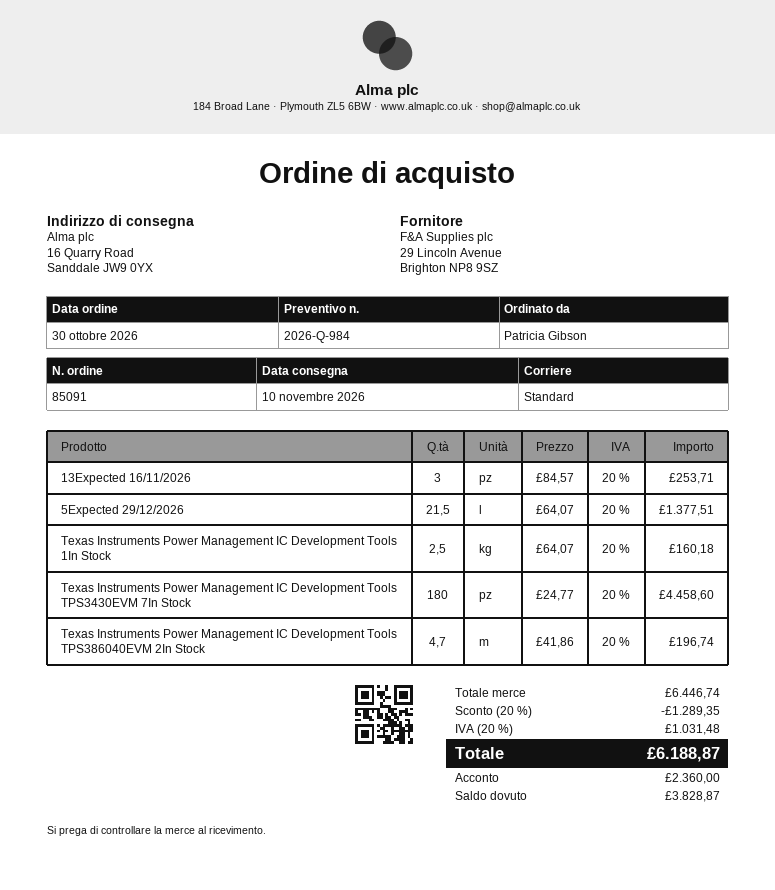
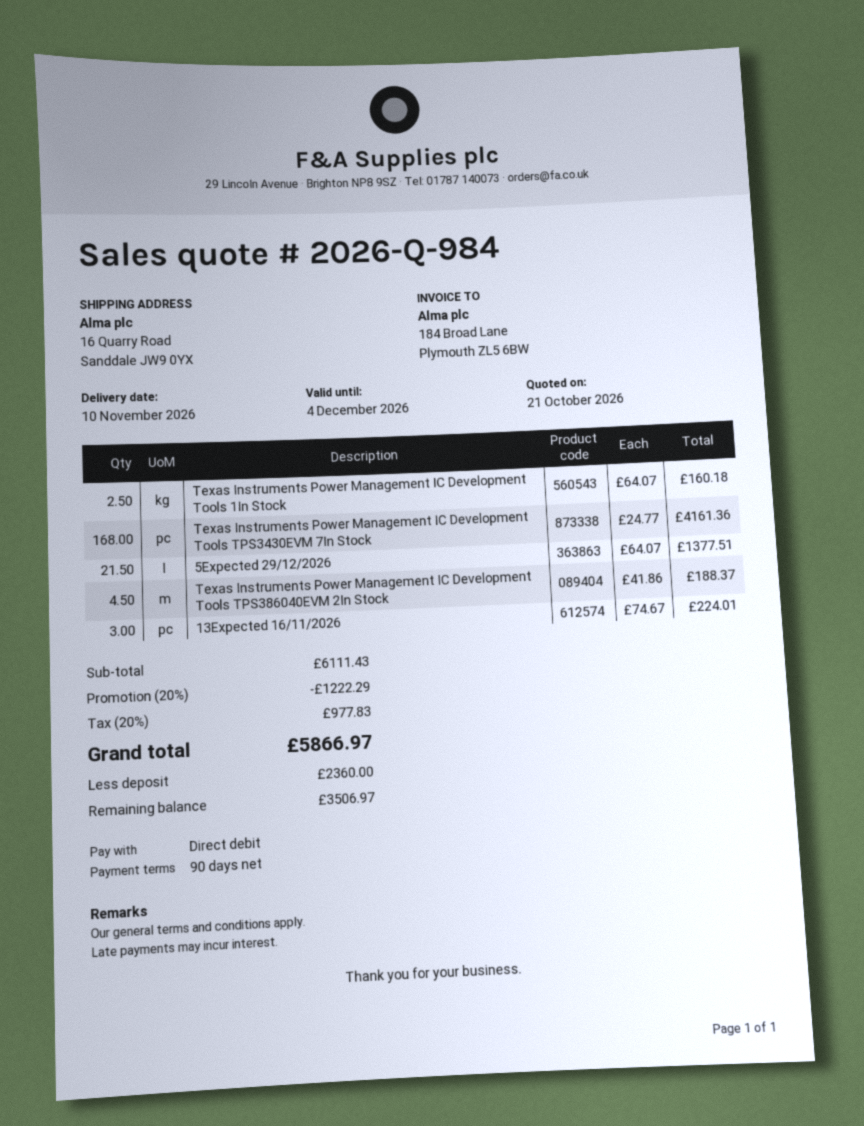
13Expected 16/11/2026: 3 x 84.57 = 253.71 -> 3 x 74.67 = 224.01
Texas Instruments Power Management IC Development Tools TPS3430EVM 7In Stock: 180 x 24.77 = 4458.60 -> 168 x 24.77 = 4161.36
Texas Instruments Power Management IC Development Tools TPS386040EVM 2In Stock: 4.7 x 41.86 = 196.74 -> 4.5 x 41.86 = 188.37
subtotal: 6446.74 -> 6111.43
discount: 20% = 1289.35 -> 20% = 1222.29
tax: 20% = 1031.48 -> 20% = 977.83
total: 6188.87 -> 5866.97
balance: 3828.87 -> 3506.97

